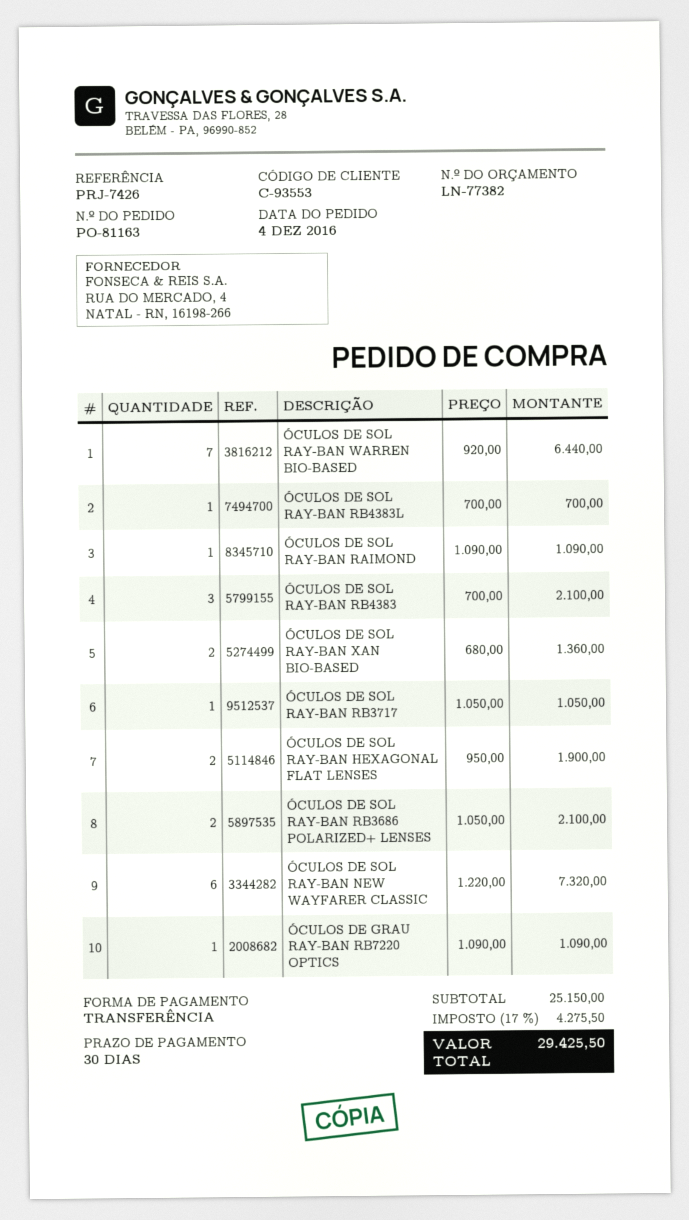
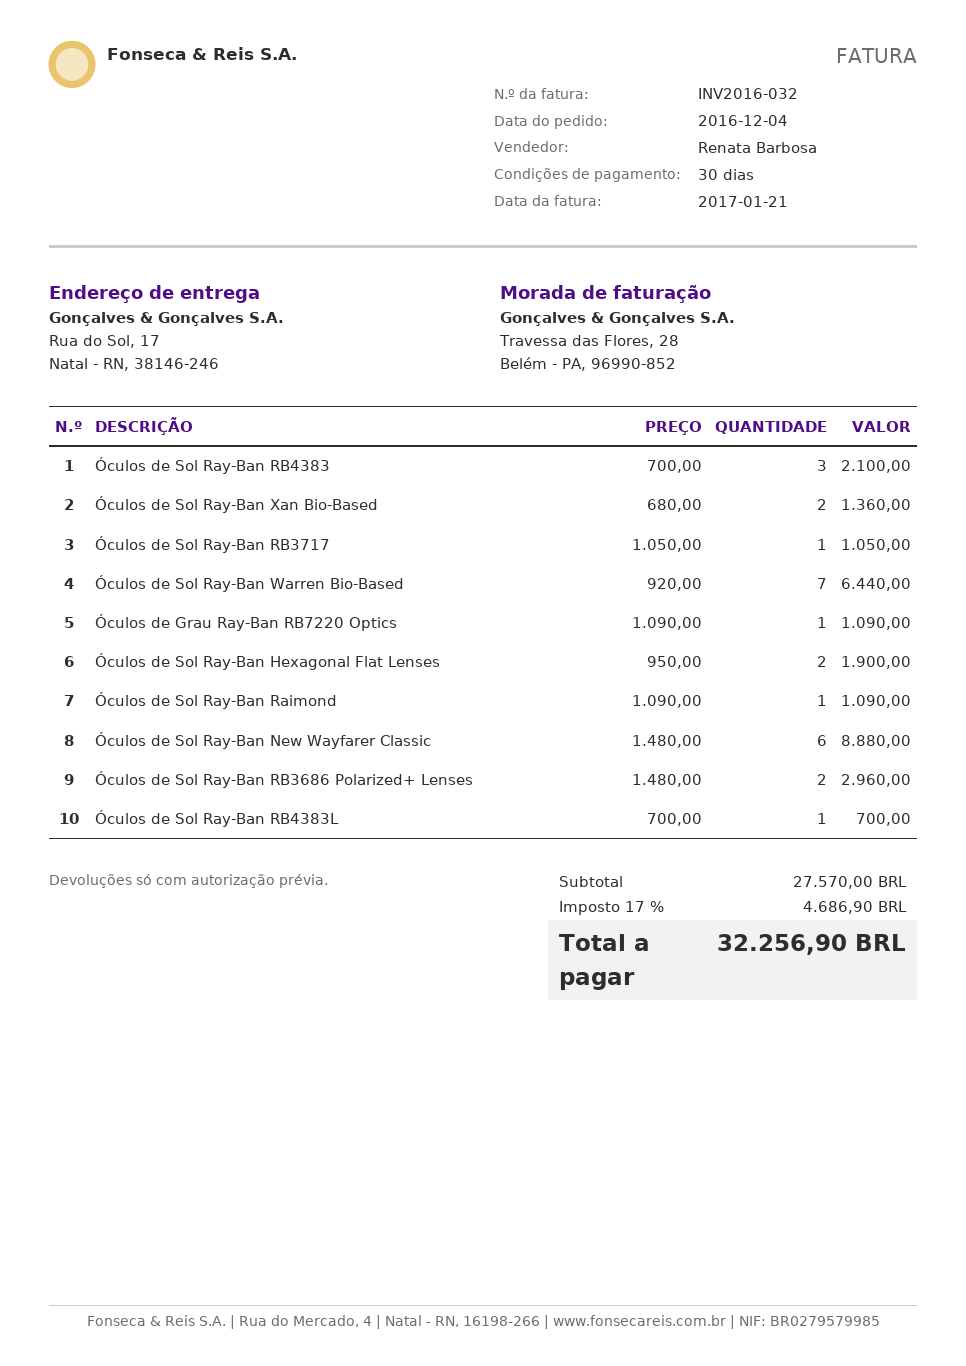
ÓCULOS DE SOL RAY-BAN RB3686 POLARIZED+ LENSES: 2 x 1050.00 = 2100.00 -> 2 x 1480.00 = 2960.00
ÓCULOS DE SOL RAY-BAN NEW WAYFARER CLASSIC: 6 x 1220.00 = 7320.00 -> 6 x 1480.00 = 8880.00
subtotal: 25150.00 -> 27570.00
tax: 17% = 4275.50 -> 17% = 4686.90
total: 29425.50 -> 32256.90

